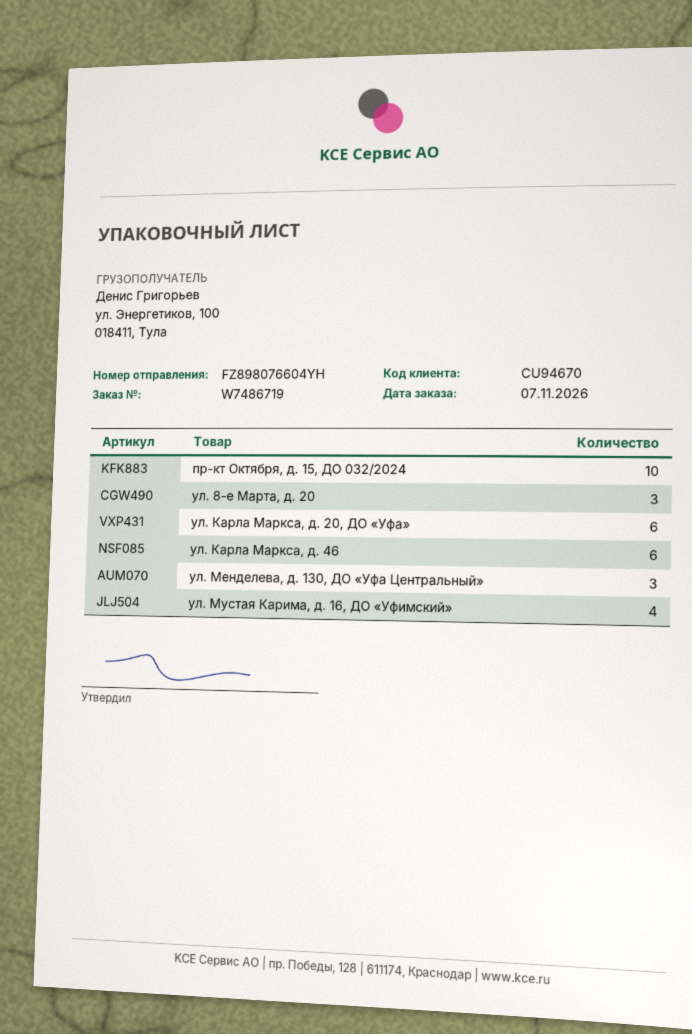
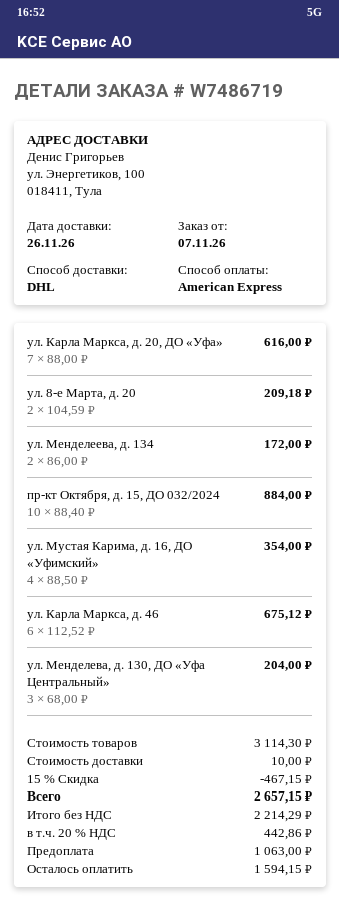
ул. 8-е Марта, д. 20: 3 -> 2
ул. Карла Маркса, д. 20, ДО «Уфа»: 6 -> 7
ул. Менделеева, д. 134: none -> 2

